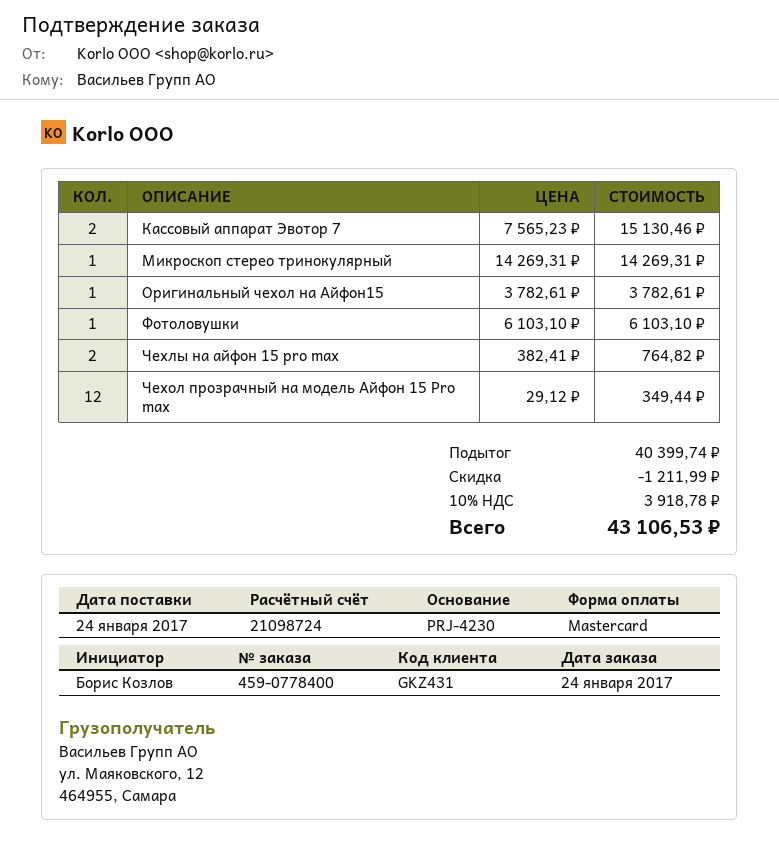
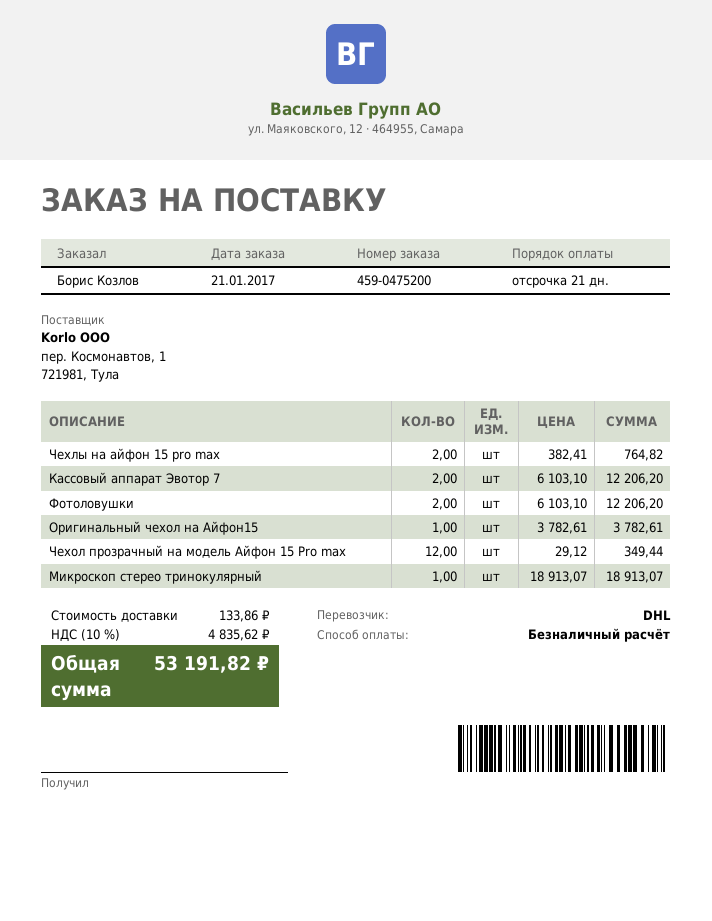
order number: 459-0778400 -> 459-0475200
order date: 2017-01-24 -> 2017-01-21
payment method: Mastercard -> bank transfer
Кассовый аппарат Эвотор 7: 2 x 7565.23 = 15130.46 -> 2 x 6103.10 = 12206.20
Микроскоп стерео тринокулярный: 1 x 14269.31 = 14269.31 -> 1 x 18913.07 = 18913.07
Фотоловушки: 1 x 6103.10 = 6103.10 -> 2 x 6103.10 = 12206.20
discount: 1211.99 -> none
shipping: none -> 133.86
tax: 10% = 3918.78 -> 10% = 4835.62
total: 43106.53 -> 53191.82

